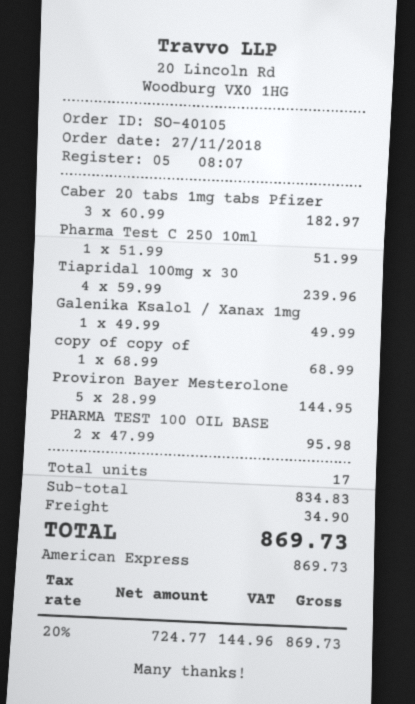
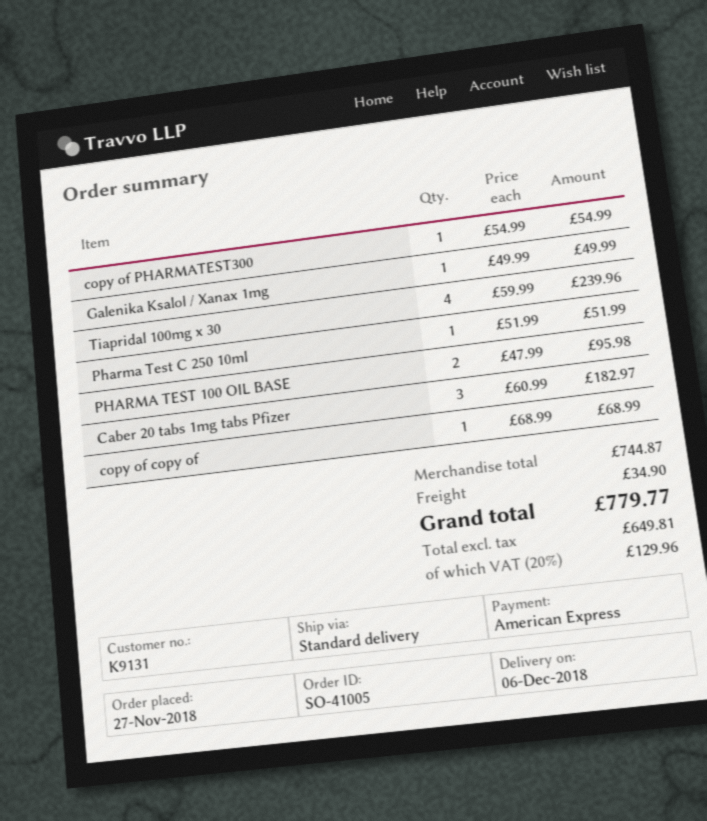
order number: SO-40105 -> SO-41005
Proviron Bayer Mesterolone: 5 x 28.99 = 144.95 -> none
copy of PHARMATEST300: none -> 1 x 54.99 = 54.99
subtotal: 834.83 -> 744.87
net: 724.77 -> 649.81
tax: 20% = 144.96 -> 20% = 129.96
total: 869.73 -> 779.77

